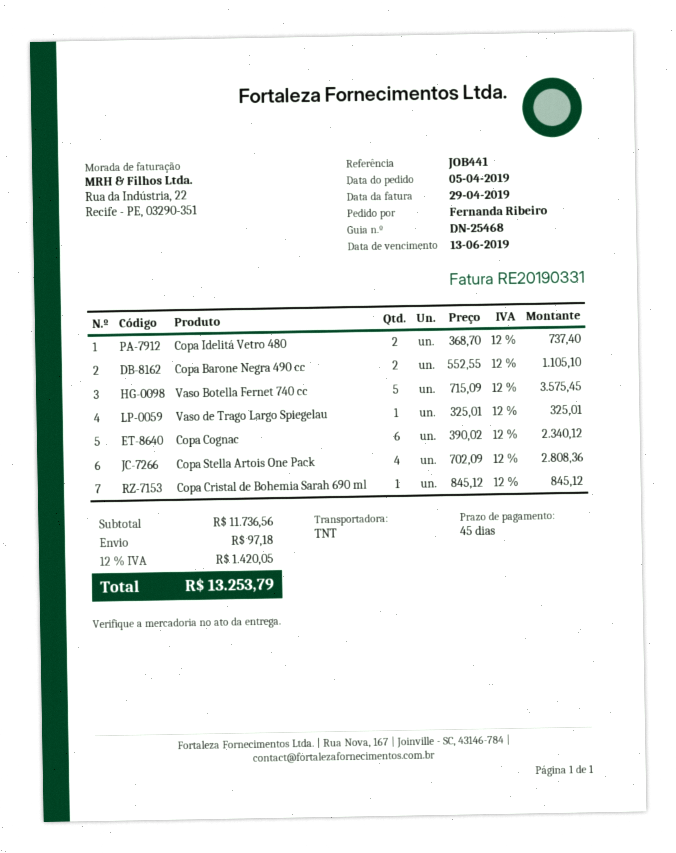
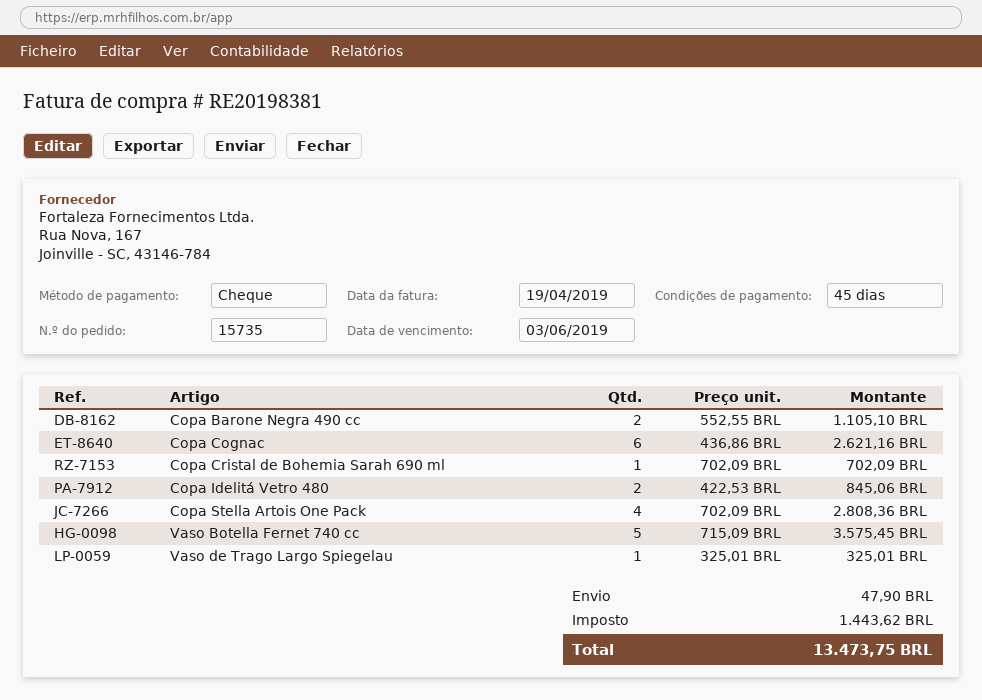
invoice number: RE20190331 -> RE20198381
invoice date: 2019-04-29 -> 2019-04-19
due date: 2019-06-13 -> 2019-06-03
Copa Idelitá Vetro 480: 2 x 368.70 = 737.40 -> 2 x 422.53 = 845.06
Copa Cognac: 6 x 390.02 = 2340.12 -> 6 x 436.86 = 2621.16
Copa Cristal de Bohemia Sarah 690 ml: 1 x 845.12 = 845.12 -> 1 x 702.09 = 702.09
shipping: 97.18 -> 47.90
tax: 1420.05 -> 1443.62
total: 13253.79 -> 13473.75

